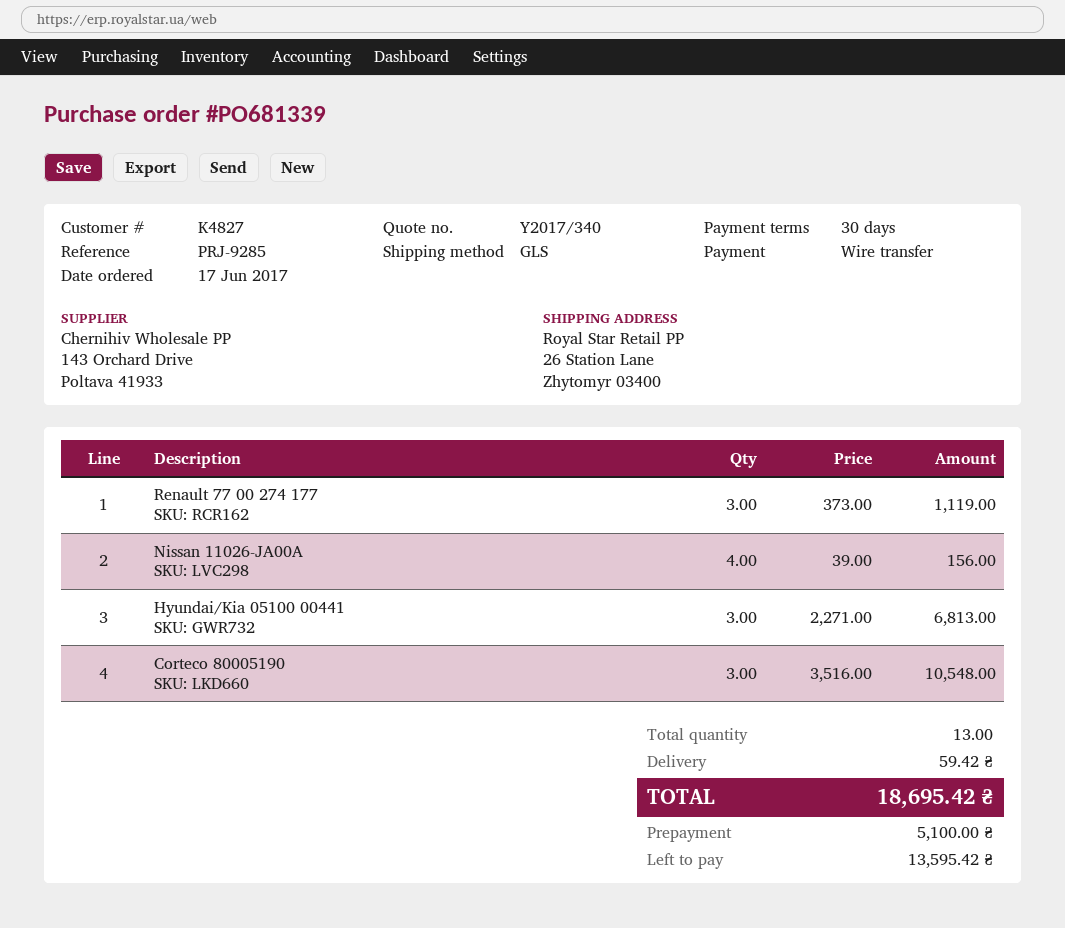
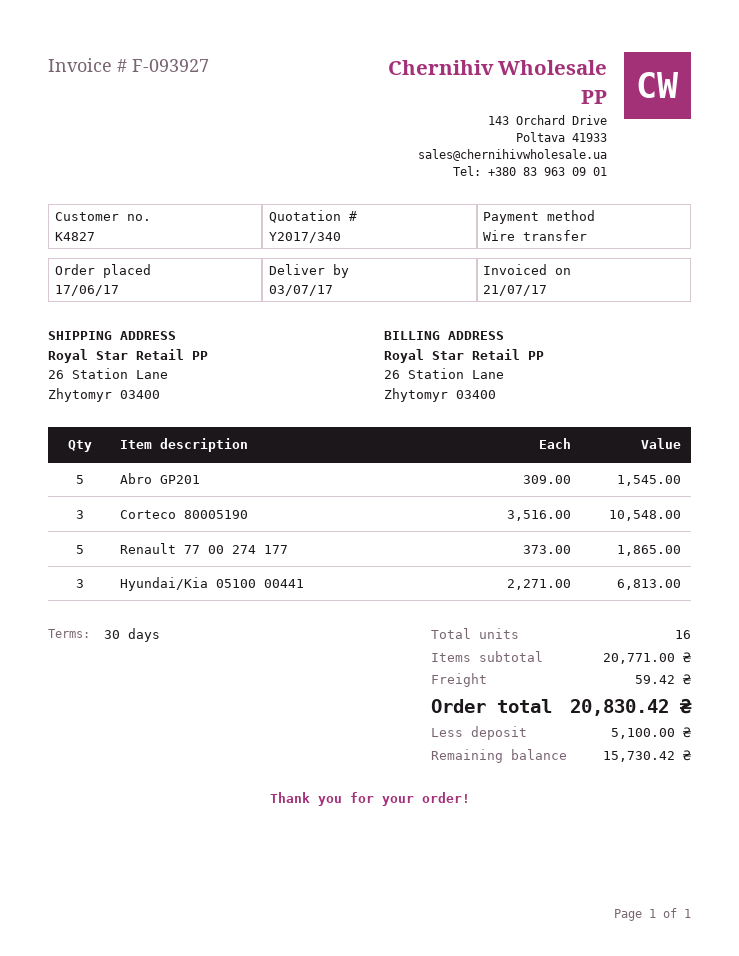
Renault 77 00 274 177: 3 x 373.00 = 1119.00 -> 5 x 373.00 = 1865.00
Nissan 11026-JA00A: 4 x 39.00 = 156.00 -> none
Abro GP201: none -> 5 x 309.00 = 1545.00
total quantity: 13 -> 16
total: 18695.42 -> 20830.42
balance: 13595.42 -> 15730.42

